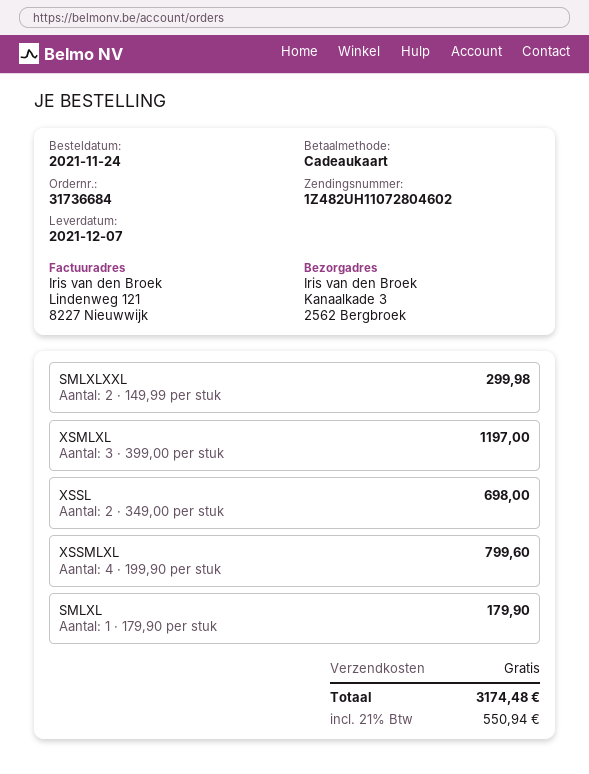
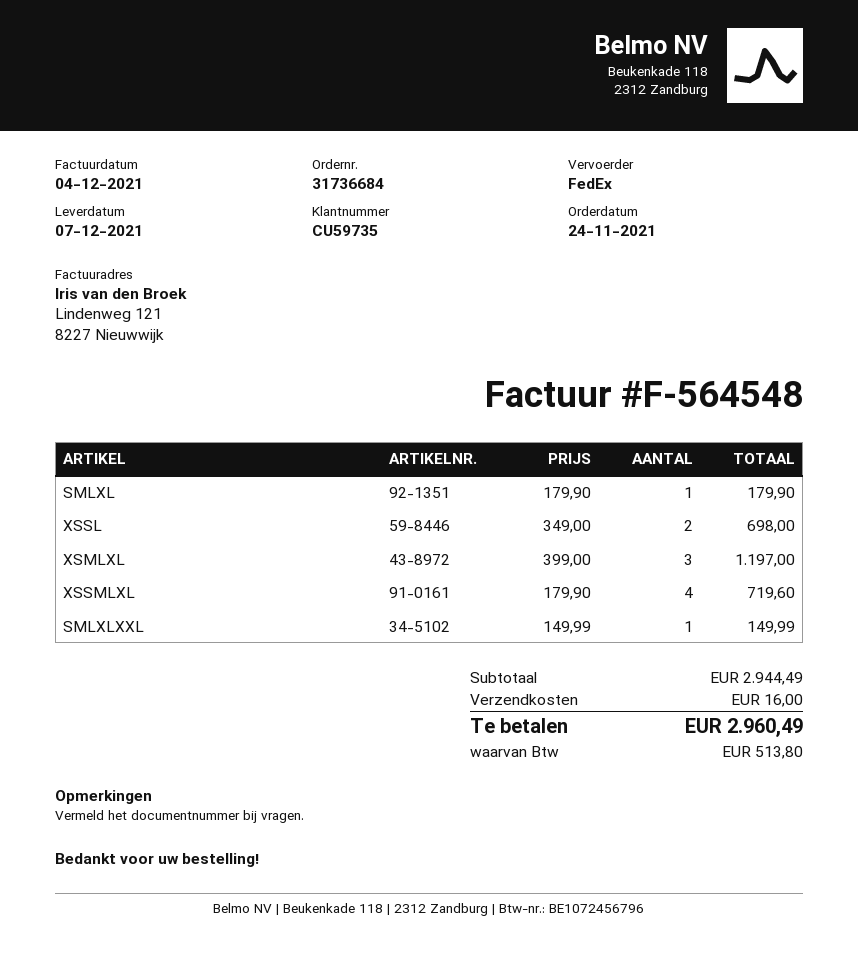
SMLXLXXL: 2 x 149.99 = 299.98 -> 1 x 149.99 = 149.99
XSSMLXL: 4 x 199.90 = 799.60 -> 4 x 179.90 = 719.60
shipping: 0.00 -> 16.00
tax: 550.94 -> 513.80
total: 3174.48 -> 2960.49

